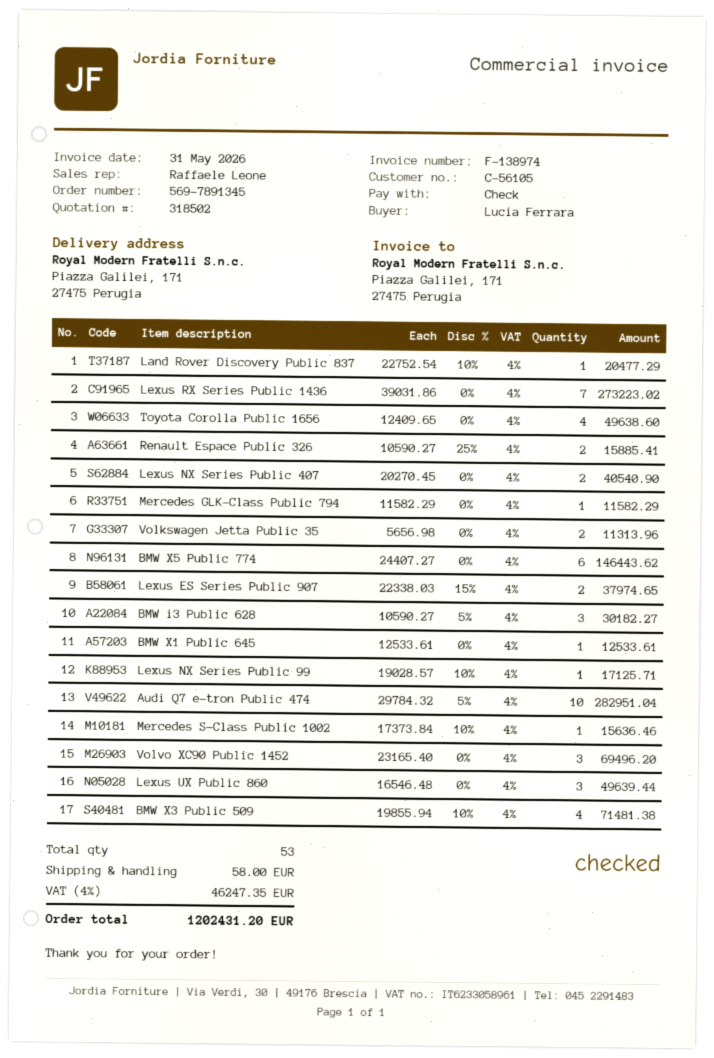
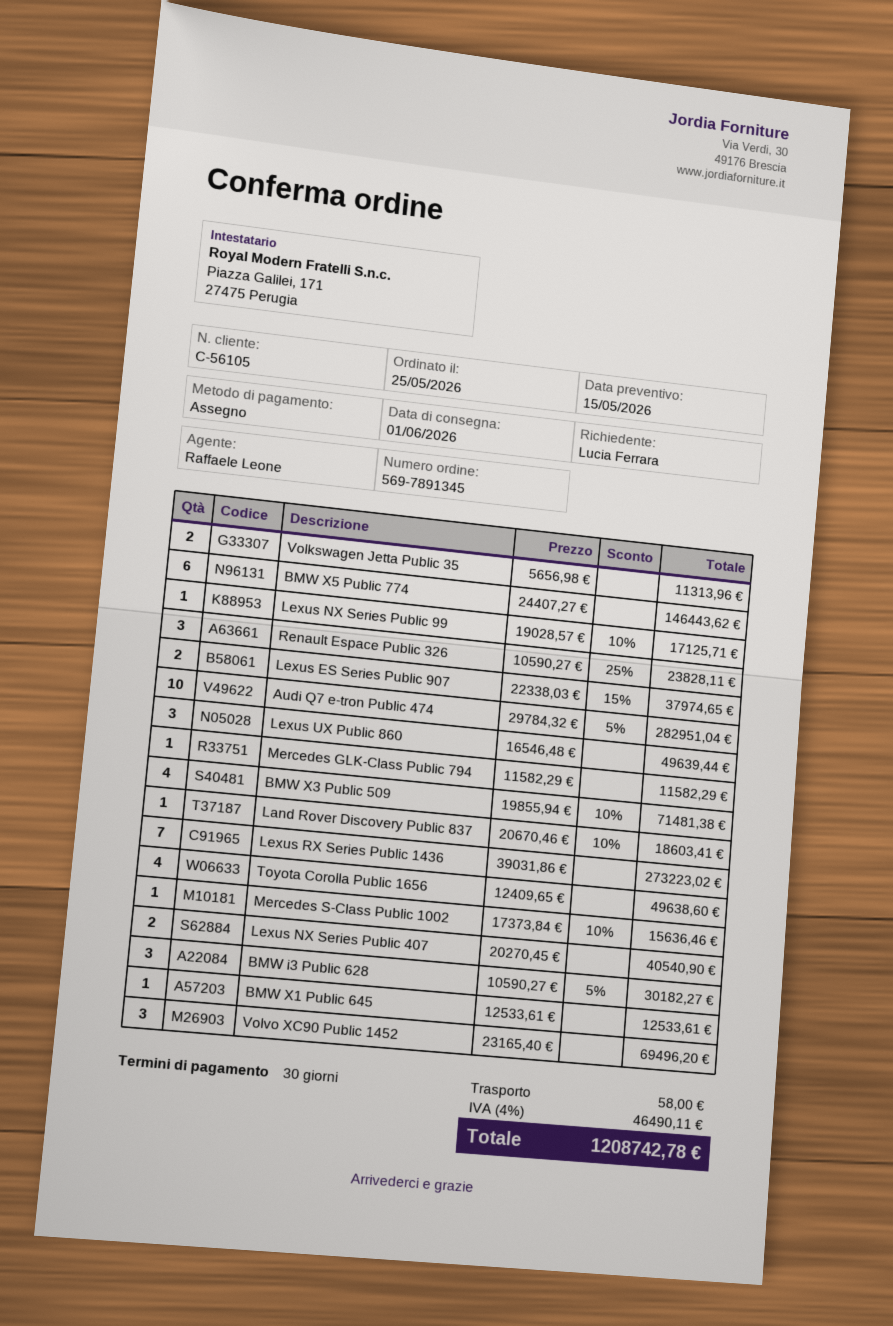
Land Rover Discovery Public 837: 1 x 22752.54 - 10% = 20477.29 -> 1 x 20670.46 - 10% = 18603.41
Renault Espace Public 326: 2 x 10590.27 - 25% = 15885.41 -> 3 x 10590.27 - 25% = 23828.11
tax: 4% = 46247.35 -> 4% = 46490.11
total: 1202431.20 -> 1208742.78

